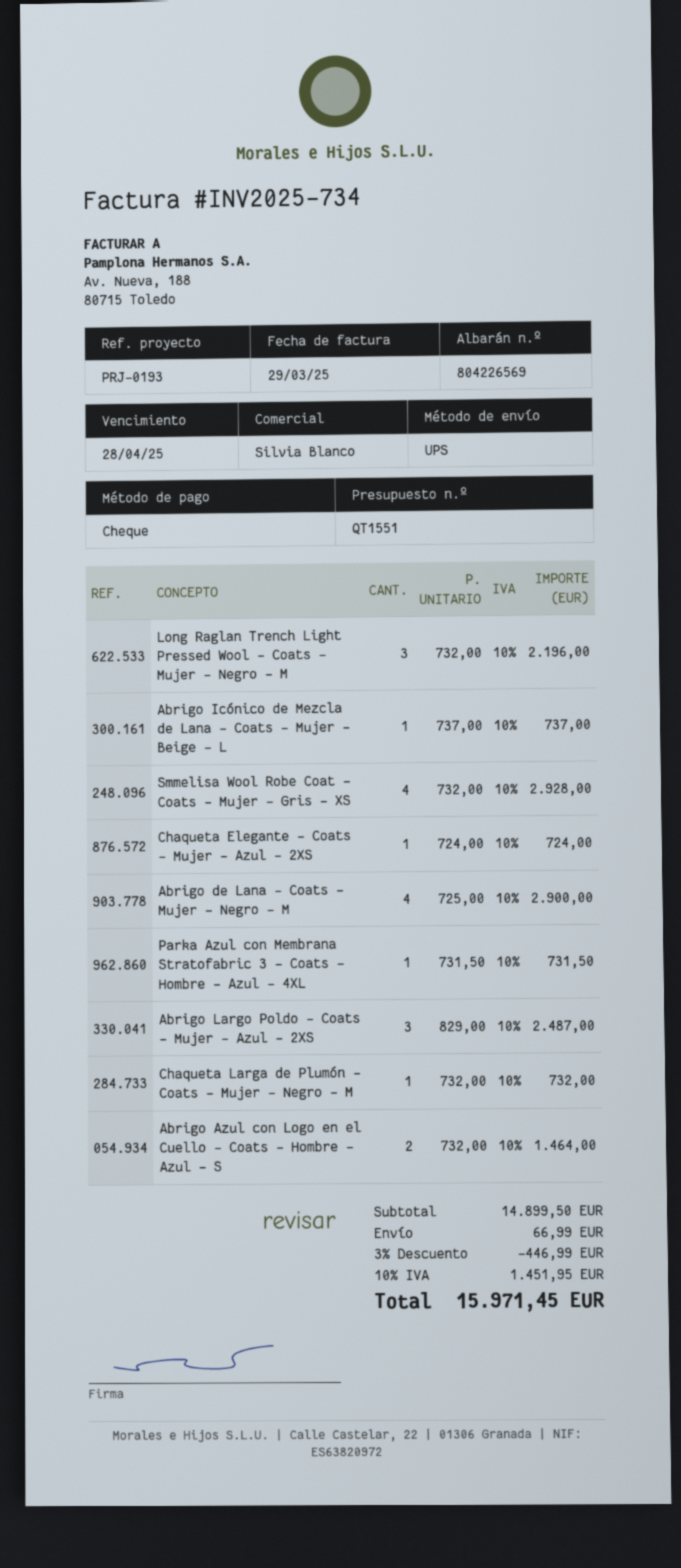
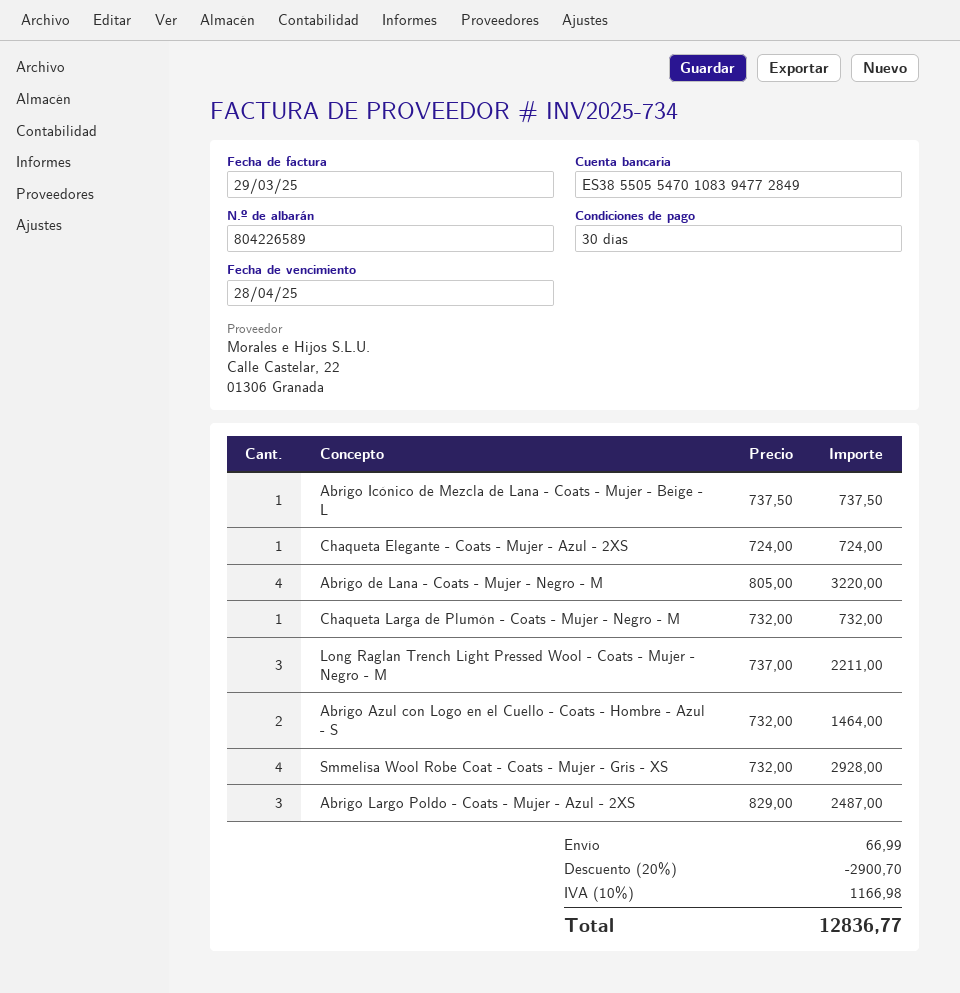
delivery note number: 804226569 -> 804226589
Long Raglan Trench Light Pressed Wool - Coats - Mujer - Negro - M: 3 x 732.00 = 2196.00 -> 3 x 737.00 = 2211.00
Abrigo Icónico de Mezcla de Lana - Coats - Mujer - Beige - L: 1 x 737.00 = 737.00 -> 1 x 737.50 = 737.50
Abrigo de Lana - Coats - Mujer - Negro - M: 4 x 725.00 = 2900.00 -> 4 x 805.00 = 3220.00
Parka Azul con Membrana Stratofabric 3 - Coats - Hombre - Azul - 4XL: 1 x 731.50 = 731.50 -> none
discount: 3% = 446.99 -> 20% = 2900.70
tax: 10% = 1451.95 -> 10% = 1166.98
total: 15971.45 -> 12836.77

